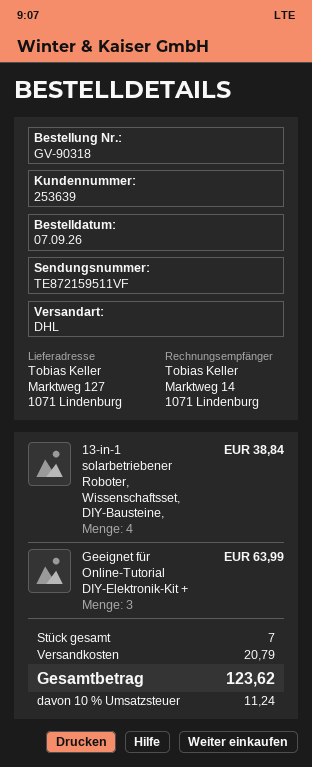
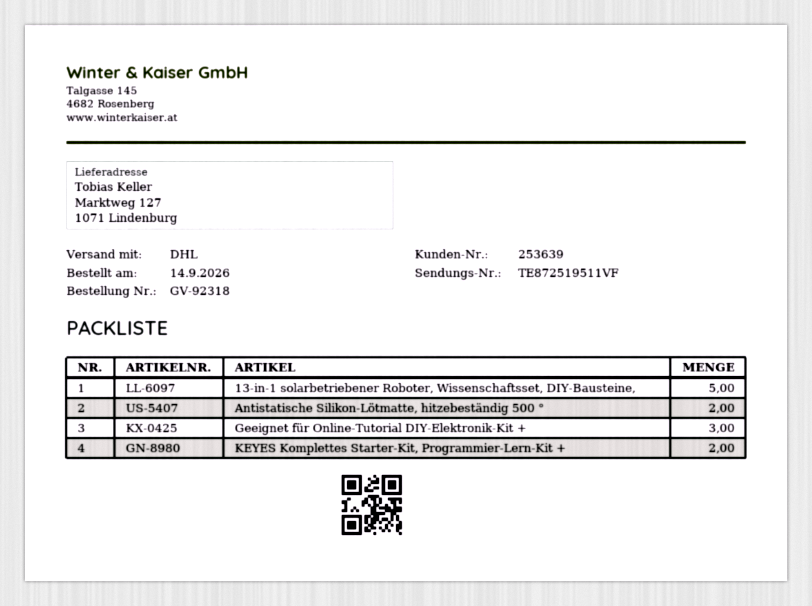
order number: GV-90318 -> GV-92318
order date: 2026-09-07 -> 2026-09-14
tracking number: TE872159511VF -> TE872519511VF
13-in-1 solarbetriebener Roboter, Wissenschaftsset, DIY-Bausteine,: 4 -> 5
Antistatische Silikon-Lötmatte, hitzebeständig 500 °: none -> 2
KEYES Komplettes Starter-Kit, Programmier-Lern-Kit +: none -> 2

